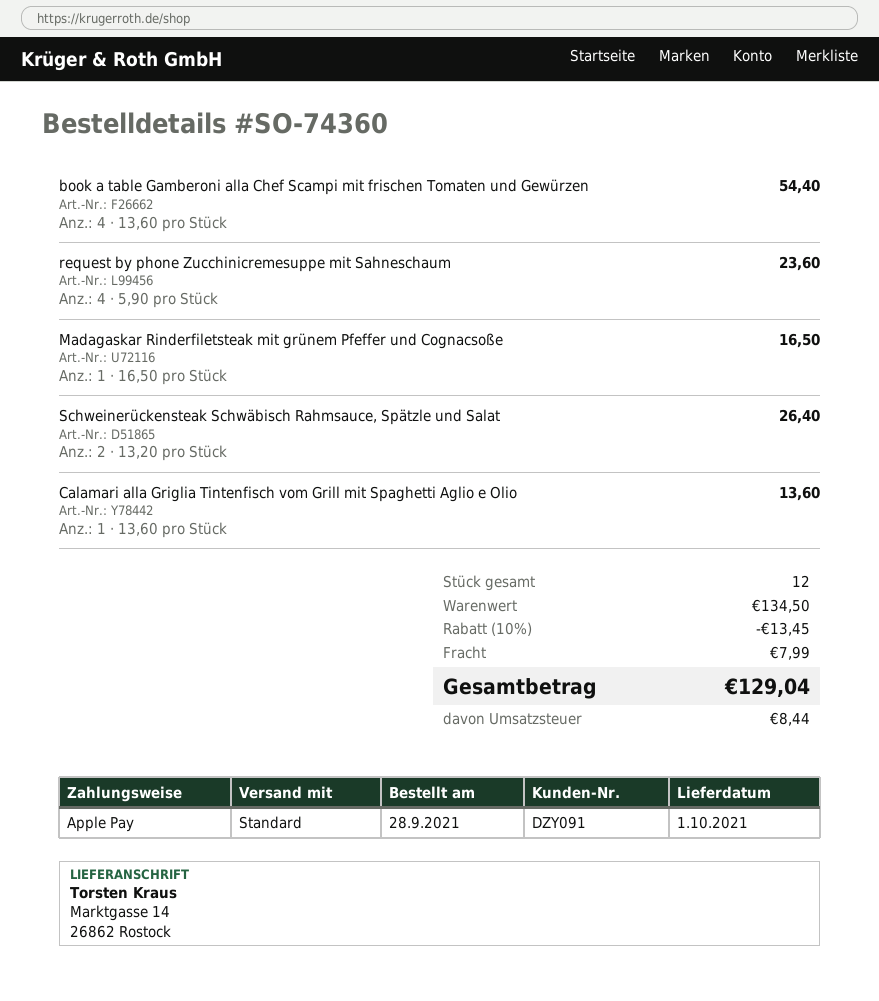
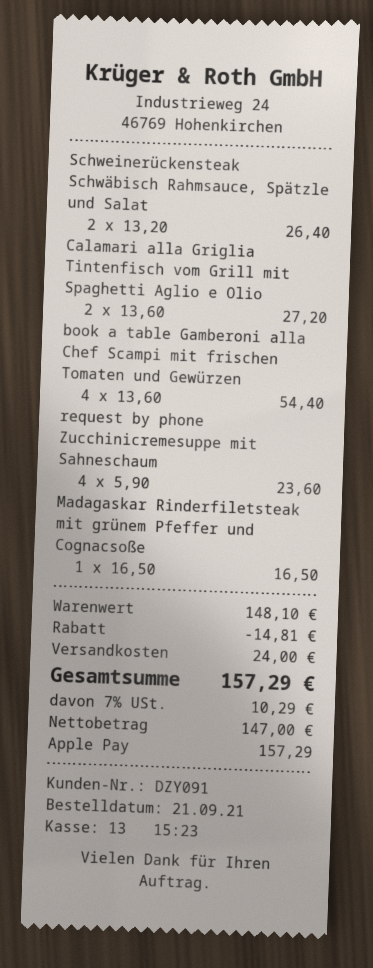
order date: 2021-09-28 -> 2021-09-21
Calamari alla Griglia Tintenfisch vom Grill mit Spaghetti Aglio e Olio: 1 x 13.60 = 13.60 -> 2 x 13.60 = 27.20
subtotal: 134.50 -> 148.10
discount: 13.45 -> 14.81
shipping: 7.99 -> 24.00
tax: 8.44 -> 10.29
total: 129.04 -> 157.29

